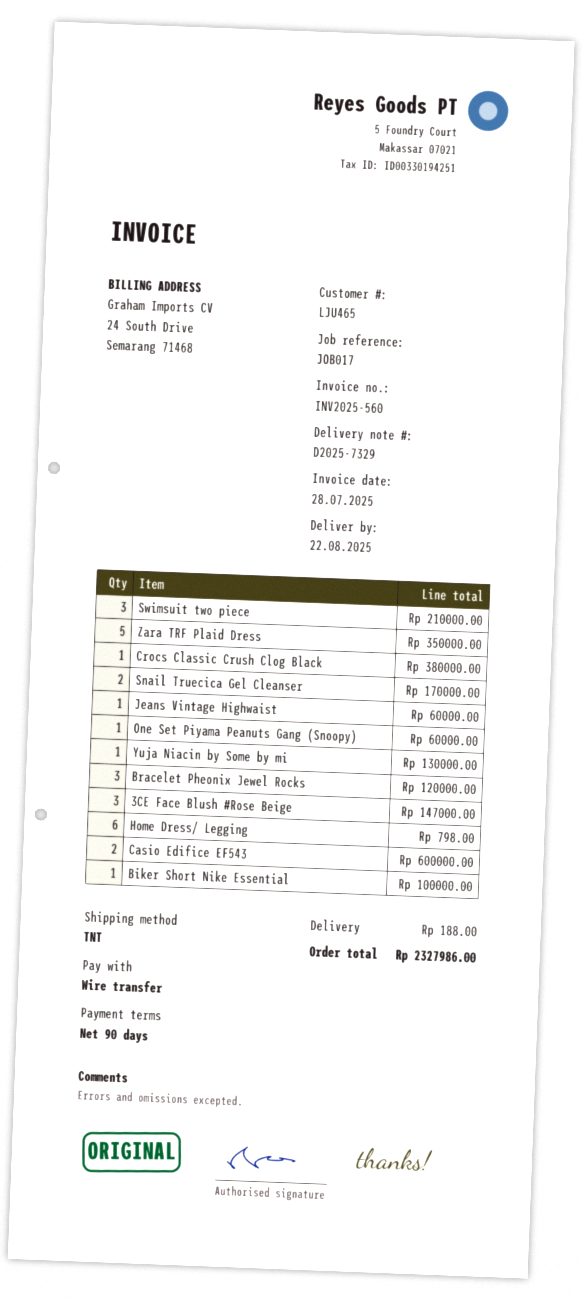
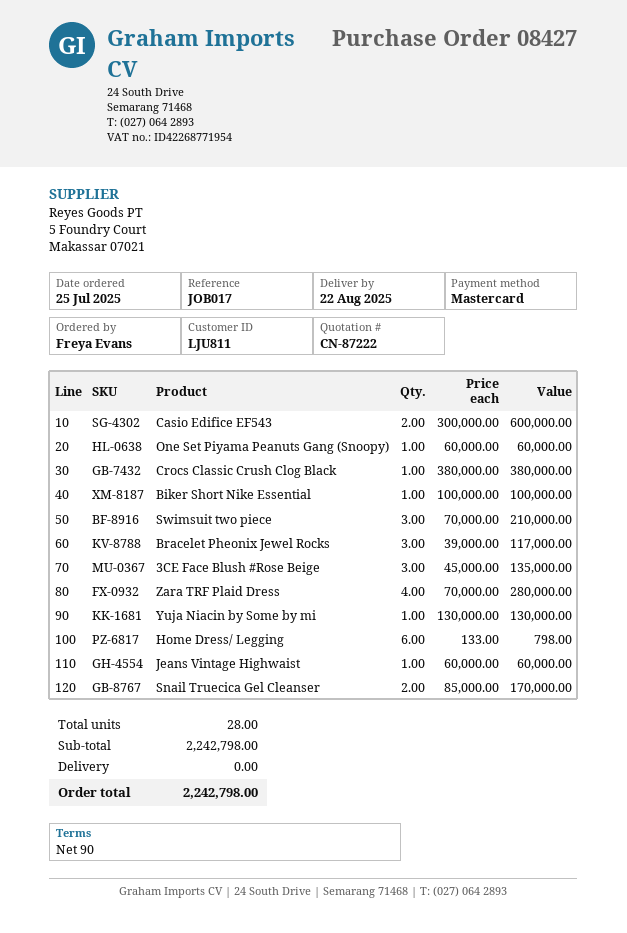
customer number: LJU465 -> LJU811
payment method: bank transfer -> Mastercard
Zara TRF Plaid Dress: 5 for 350000.00 -> 4 for 280000.00
Bracelet Pheonix Jewel Rocks: 3 for 120000.00 -> 3 for 117000.00
3CE Face Blush #Rose Beige: 3 for 147000.00 -> 3 for 135000.00
shipping: 188.00 -> 0.00
total: 2327986.00 -> 2242798.00

